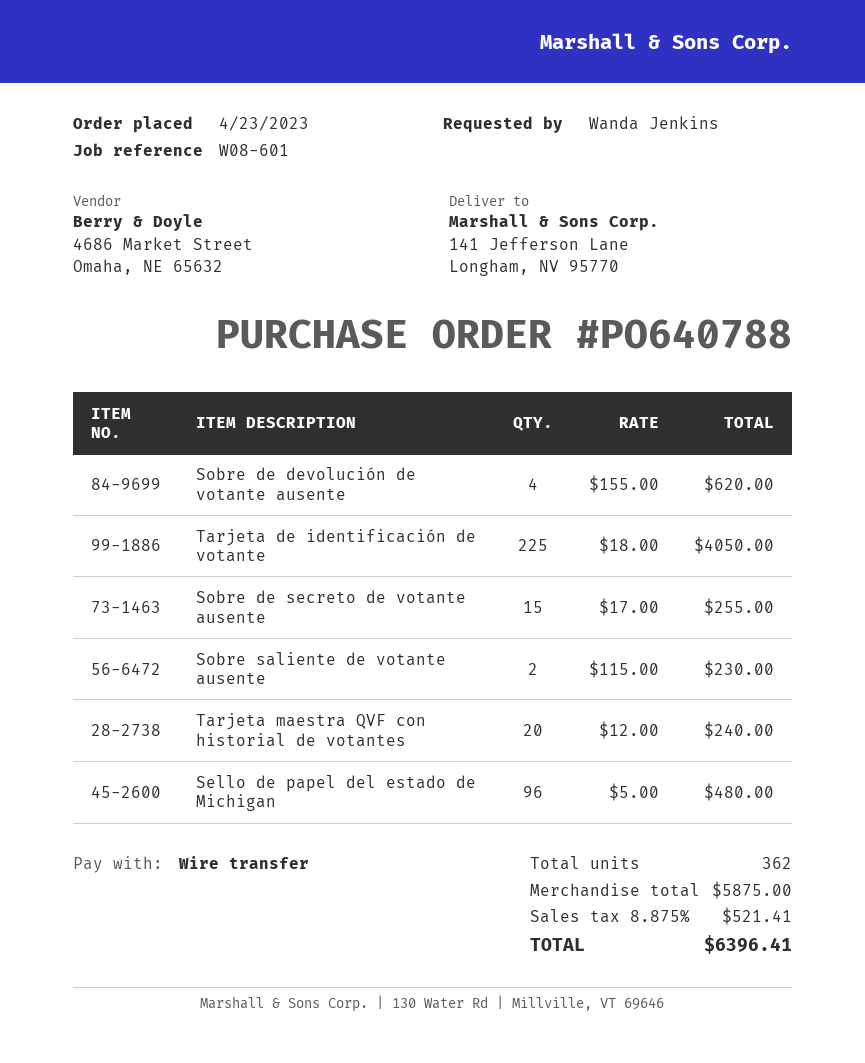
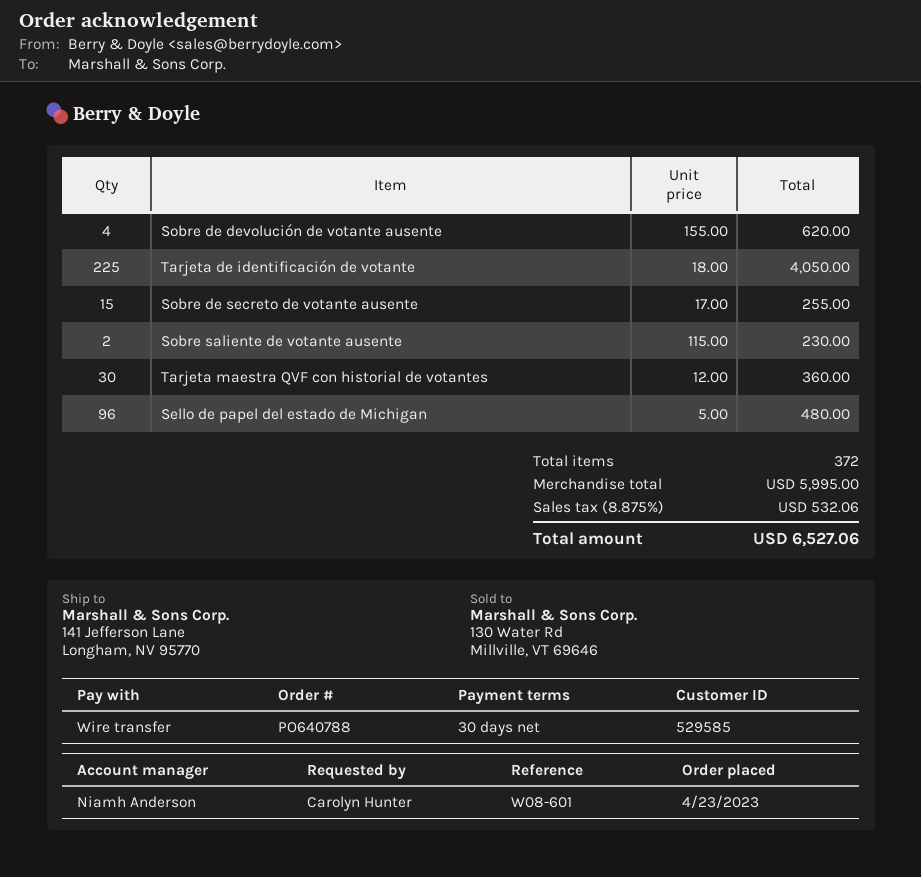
ordered by: Wanda Jenkins -> Carolyn Hunter
Tarjeta maestra QVF con historial de votantes: 20 x 12.00 = 240.00 -> 30 x 12.00 = 360.00
total quantity: 362 -> 372
subtotal: 5875.00 -> 5995.00
tax: 8.875% = 521.41 -> 8.875% = 532.06
total: 6396.41 -> 6527.06

